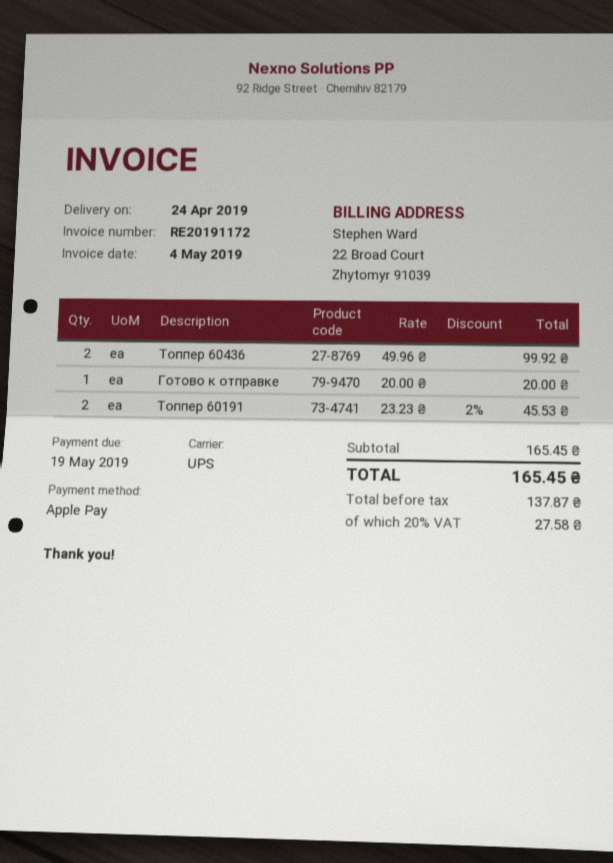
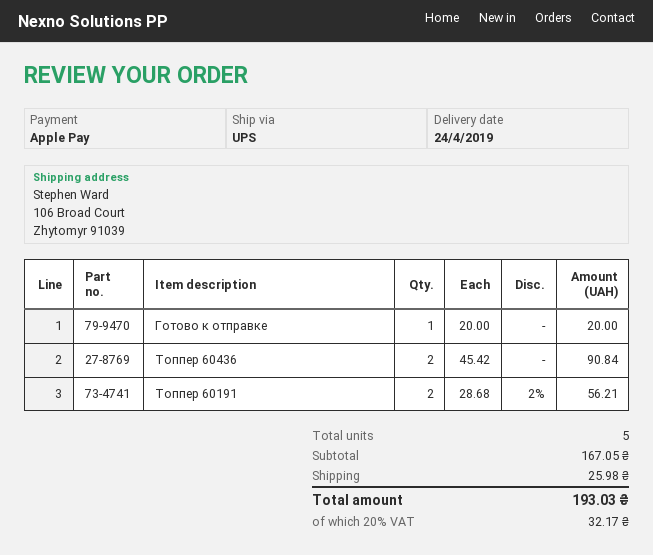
Топпер 60436: 2 x 49.96 = 99.92 -> 2 x 45.42 = 90.84
Топпер 60191: 2 x 23.23 - 2% = 45.53 -> 2 x 28.68 - 2% = 56.21
subtotal: 165.45 -> 167.05
shipping: none -> 25.98
tax: 20% = 27.58 -> 20% = 32.17
total: 165.45 -> 193.03

